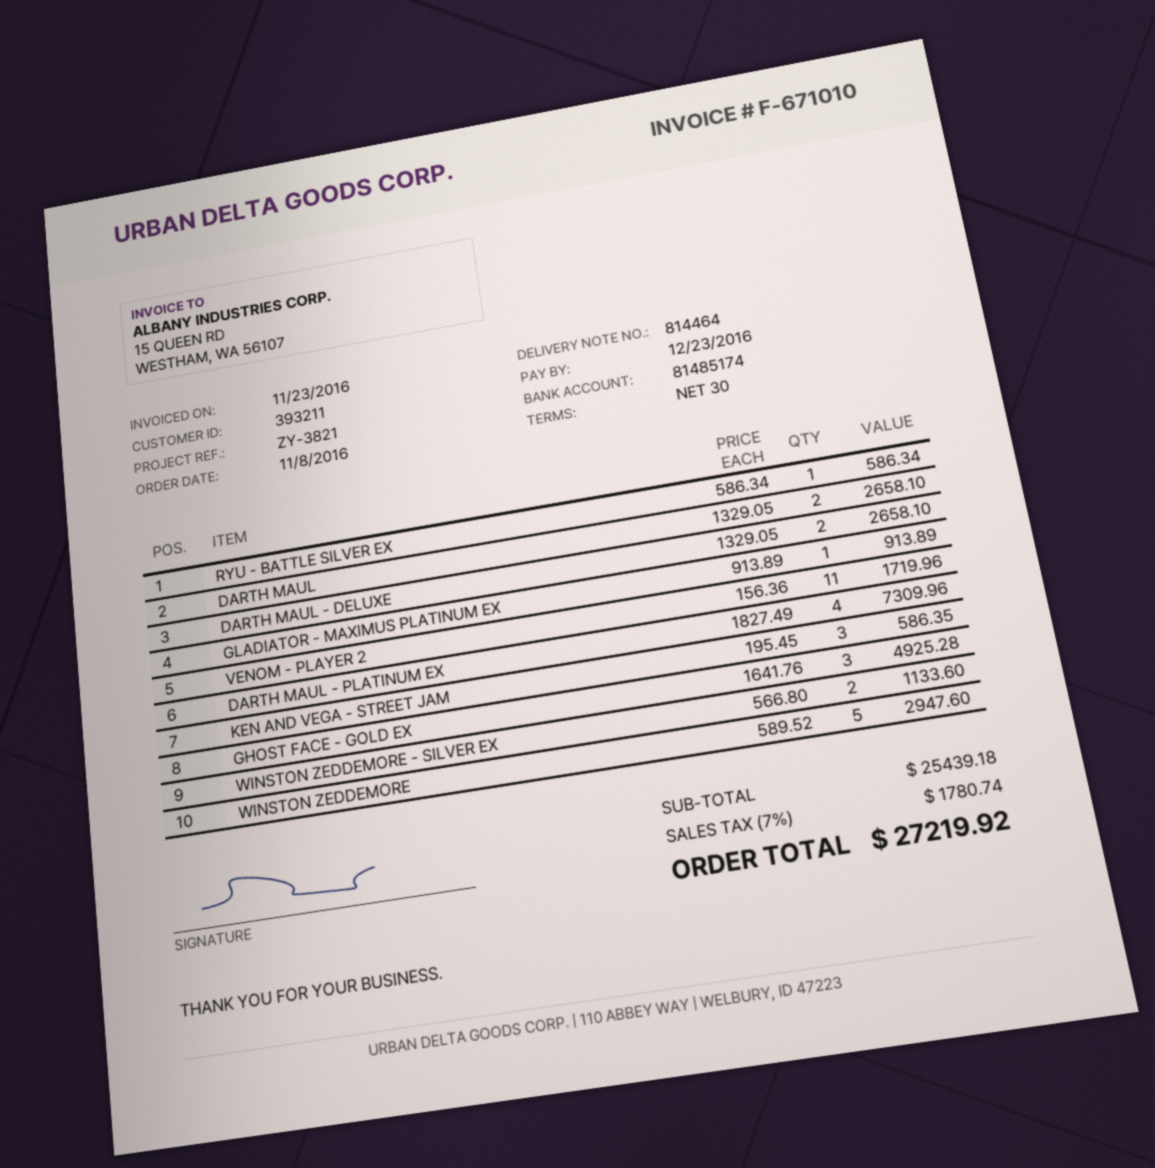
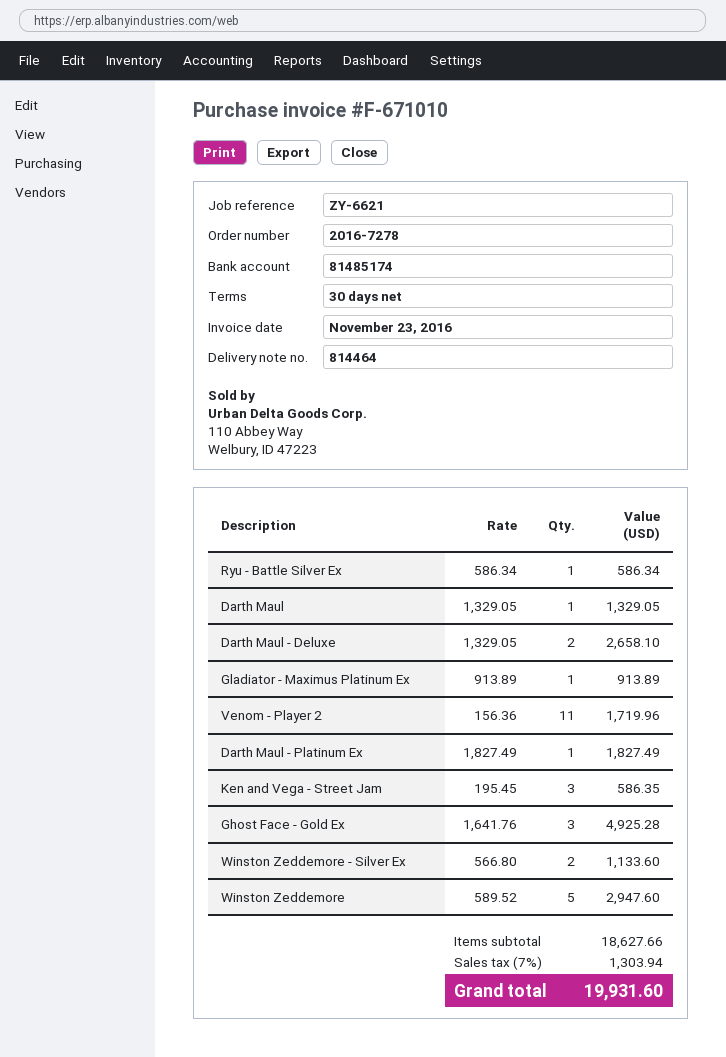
reference: ZY-3821 -> ZY-6621
DARTH MAUL: 2 x 1329.05 = 2658.10 -> 1 x 1329.05 = 1329.05
DARTH MAUL - PLATINUM EX: 4 x 1827.49 = 7309.96 -> 1 x 1827.49 = 1827.49
subtotal: 25439.18 -> 18627.66
tax: 7% = 1780.74 -> 7% = 1303.94
total: 27219.92 -> 19931.60

